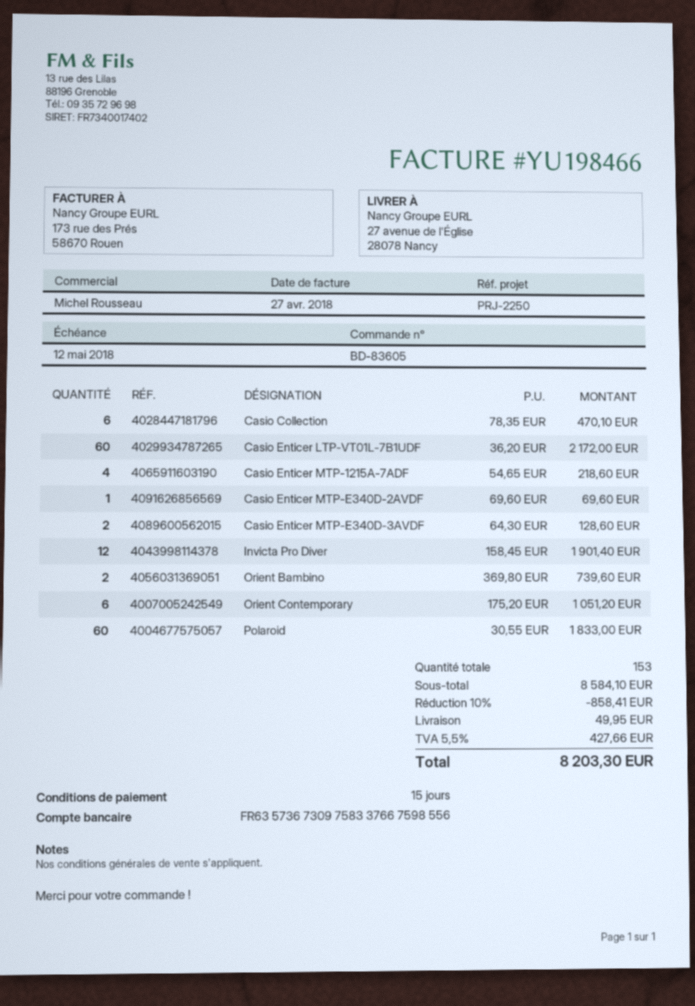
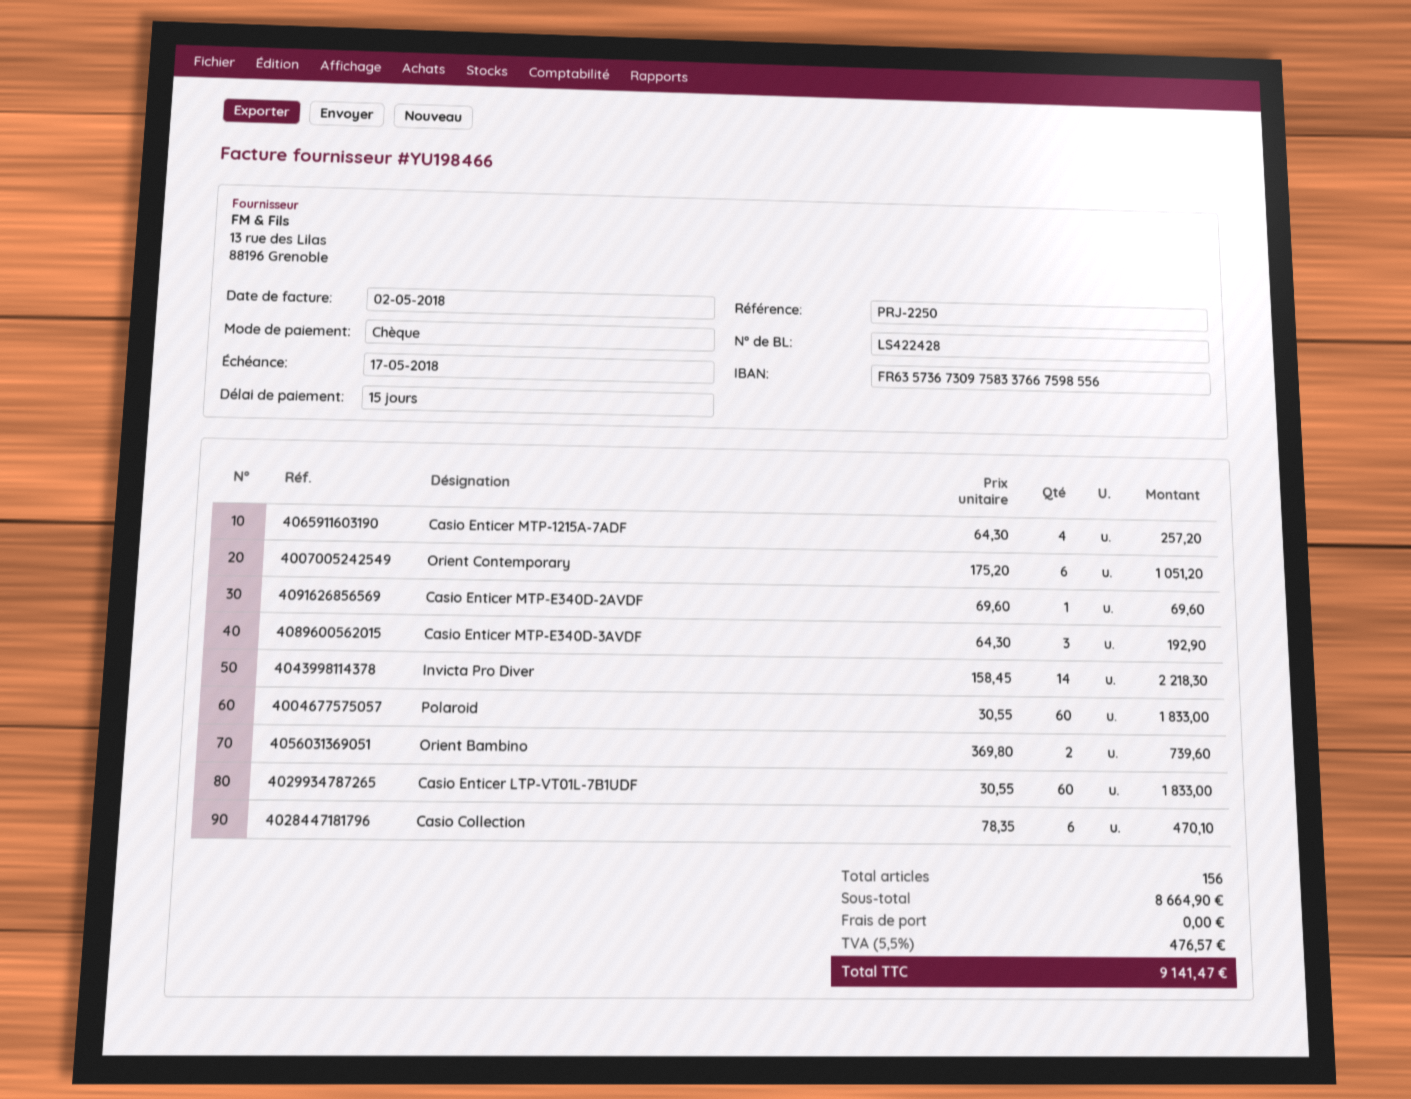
invoice date: 2018-04-27 -> 2018-05-02
due date: 2018-05-12 -> 2018-05-17
Casio Enticer LTP-VT01L-7B1UDF: 60 x 36.20 = 2172.00 -> 60 x 30.55 = 1833.00
Casio Enticer MTP-1215A-7ADF: 4 x 54.65 = 218.60 -> 4 x 64.30 = 257.20
Casio Enticer MTP-E340D-3AVDF: 2 x 64.30 = 128.60 -> 3 x 64.30 = 192.90
Invicta Pro Diver: 12 x 158.45 = 1901.40 -> 14 x 158.45 = 2218.30
total quantity: 153 -> 156
subtotal: 8584.10 -> 8664.90
discount: 10% = 858.41 -> none
shipping: 49.95 -> 0.00
tax: 5.5% = 427.66 -> 5.5% = 476.57
total: 8203.30 -> 9141.47

